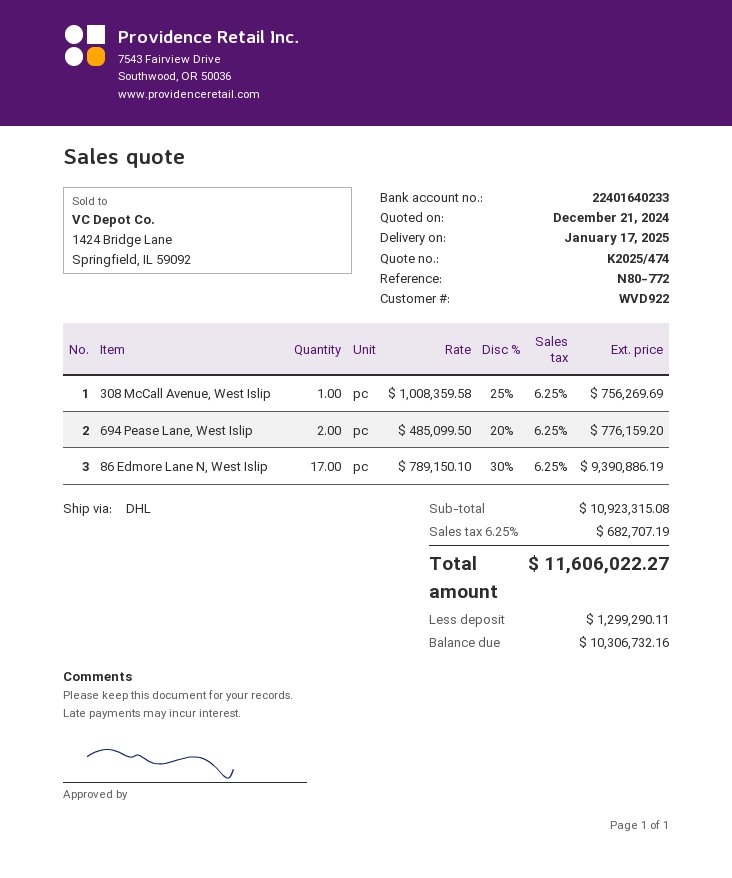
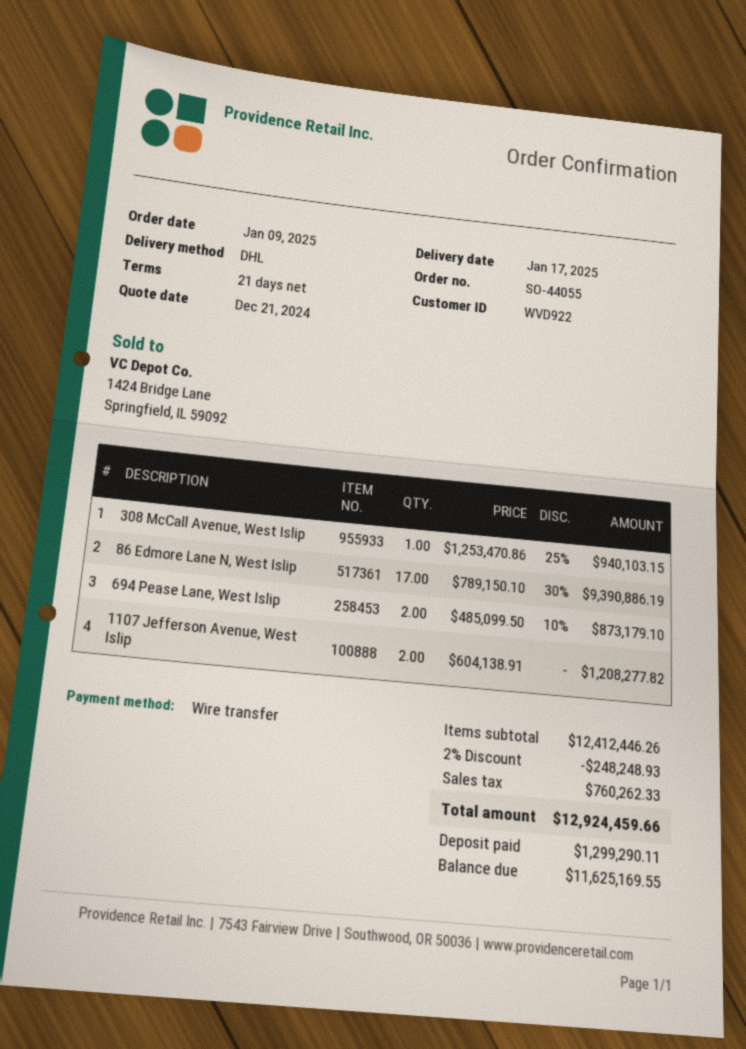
308 McCall Avenue, West Islip: 1 x 1008359.58 - 25% = 756269.69 -> 1 x 1253470.86 - 25% = 940103.15
694 Pease Lane, West Islip: 2 x 485099.50 - 20% = 776159.20 -> 2 x 485099.50 - 10% = 873179.10
1107 Jefferson Avenue, West Islip: none -> 2 x 604138.91 = 1208277.82
subtotal: 10923315.08 -> 12412446.26
discount: none -> 2% = 248248.93
tax: 682707.19 -> 760262.33
total: 11606022.27 -> 12924459.66
balance: 10306732.16 -> 11625169.55

